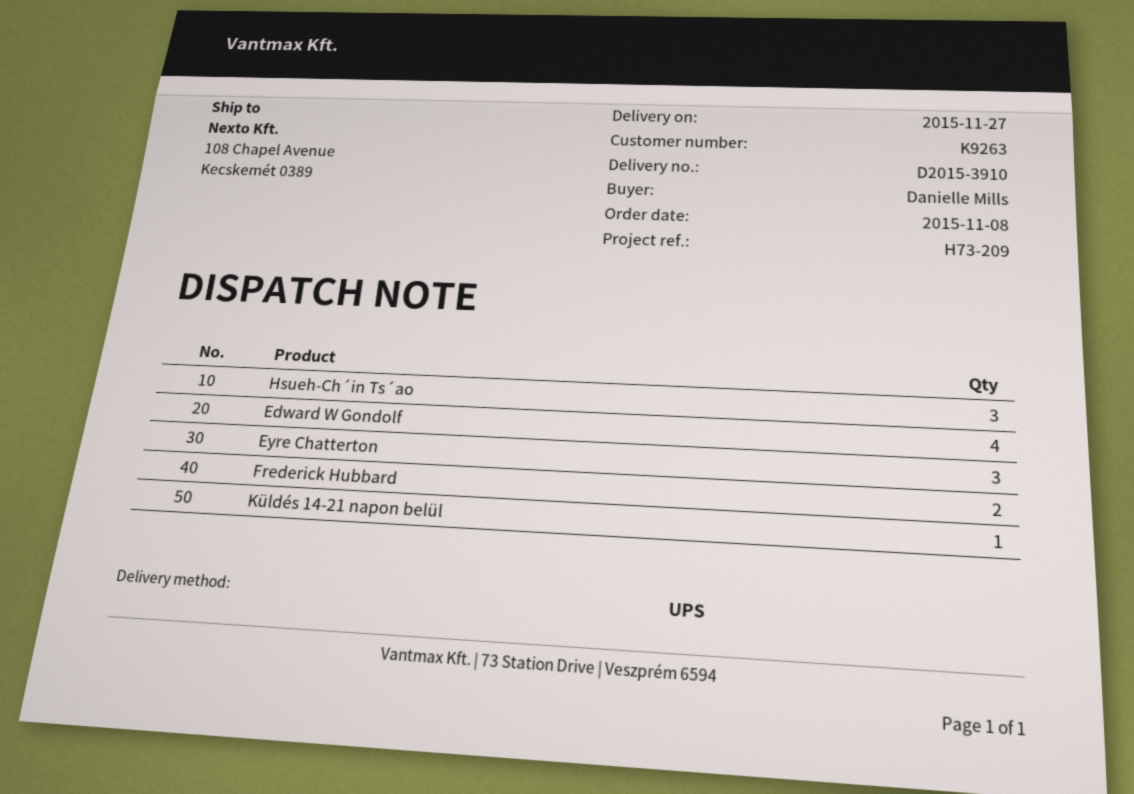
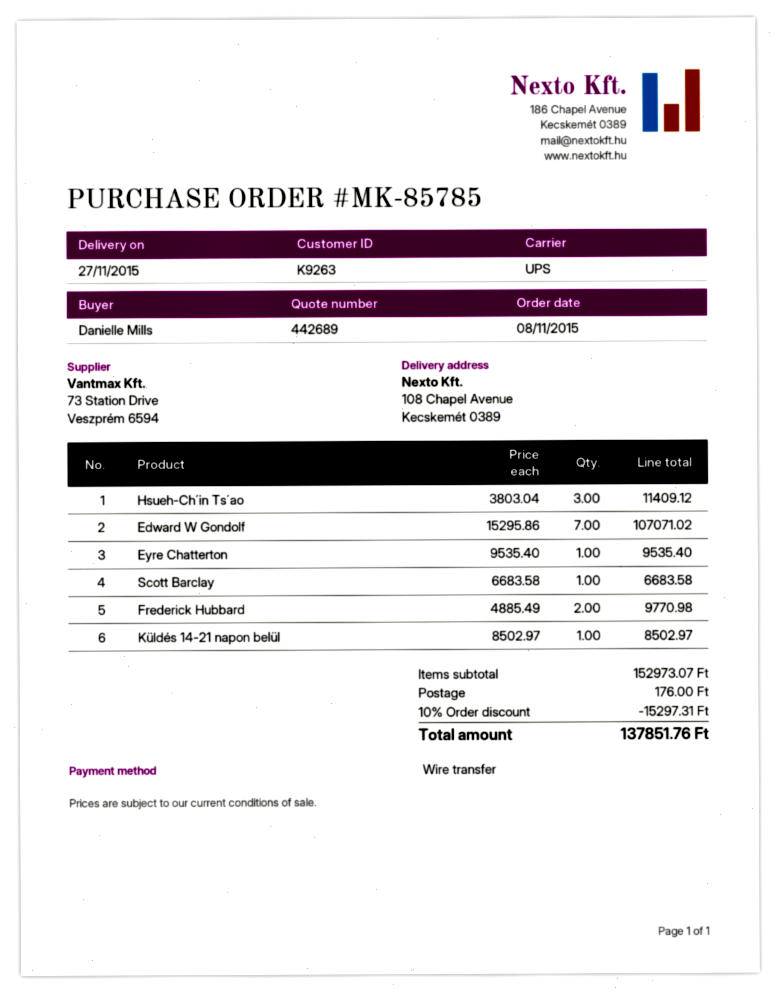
Edward W Gondolf: 4 -> 7
Eyre Chatterton: 3 -> 1
Scott Barclay: none -> 1

